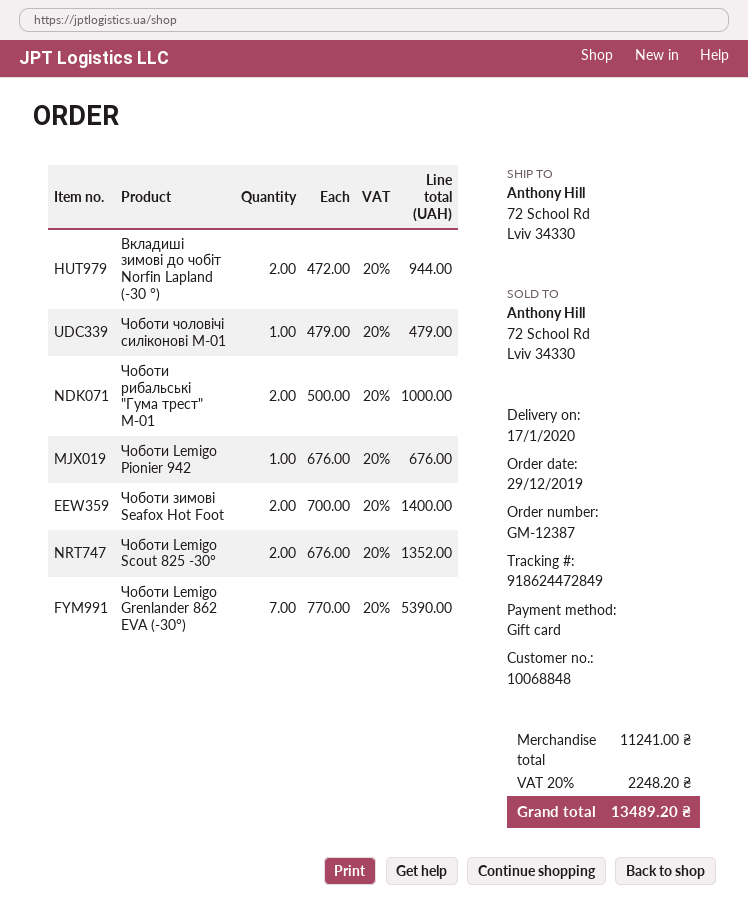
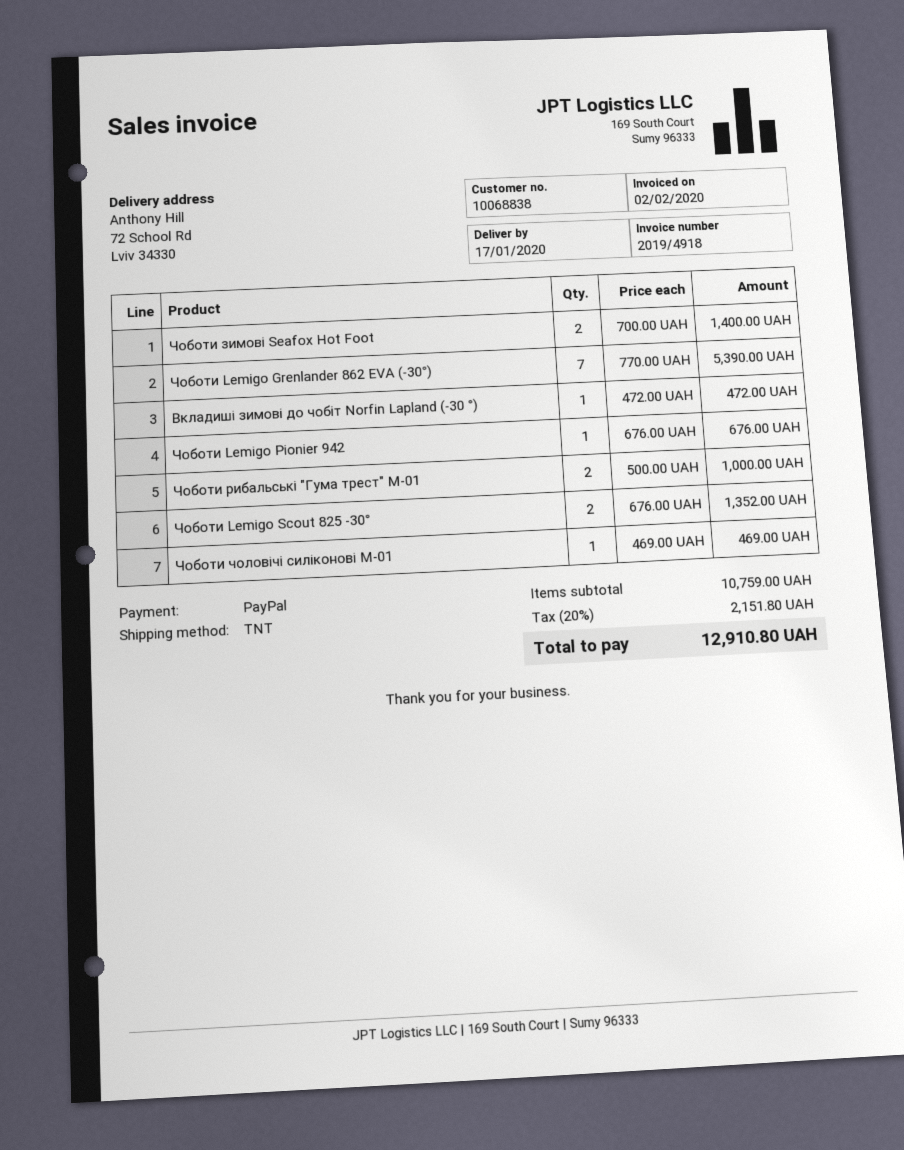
customer number: 10068848 -> 10068838
payment method: gift card -> PayPal
Вкладиші зимові до чобіт Norfin Lapland (-30 °): 2 x 472.00 = 944.00 -> 1 x 472.00 = 472.00
Чоботи чоловічі силіконові М-01: 1 x 479.00 = 479.00 -> 1 x 469.00 = 469.00
subtotal: 11241.00 -> 10759.00
tax: 20% = 2248.20 -> 20% = 2151.80
total: 13489.20 -> 12910.80

